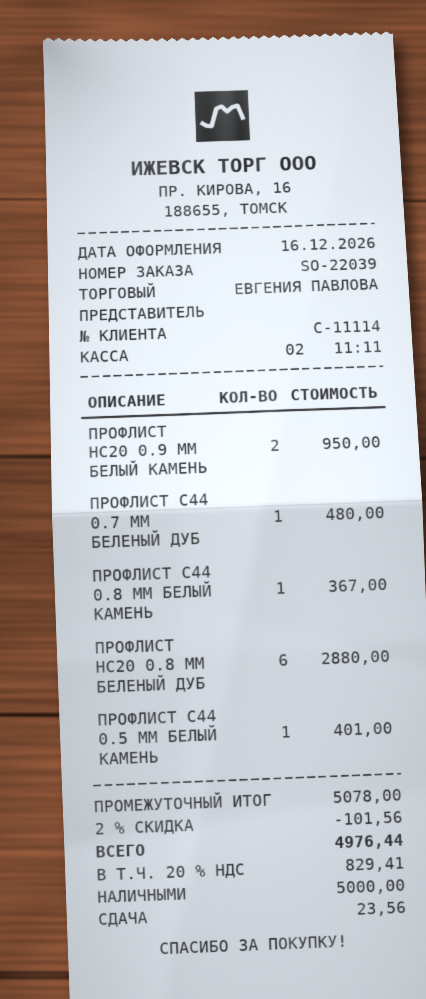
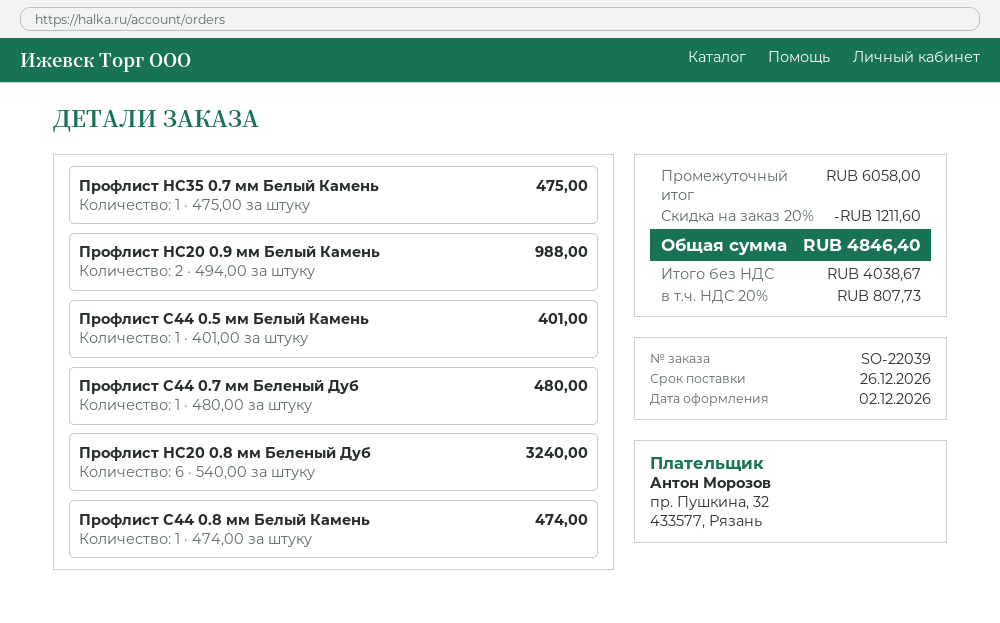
order date: 2026-12-16 -> 2026-12-02
ПРОФЛИСТ НС20 0.9 ММ БЕЛЫЙ КАМЕНЬ: 2 for 950.00 -> 2 for 988.00
ПРОФЛИСТ С44 0.8 ММ БЕЛЫЙ КАМЕНЬ: 1 for 367.00 -> 1 for 474.00
ПРОФЛИСТ НС20 0.8 ММ БЕЛЕНЫЙ ДУБ: 6 for 2880.00 -> 6 for 3240.00
Профлист НС35 0.7 мм Белый Камень: none -> 1 for 475.00
subtotal: 5078.00 -> 6058.00
discount: 2% = 101.56 -> 20% = 1211.60
tax: 20% = 829.41 -> 20% = 807.73
total: 4976.44 -> 4846.40

